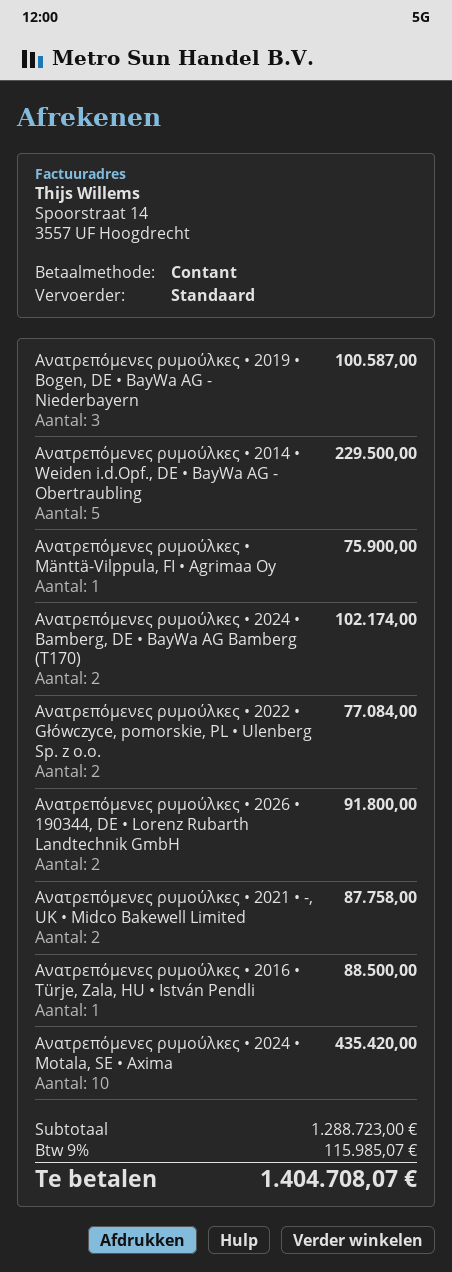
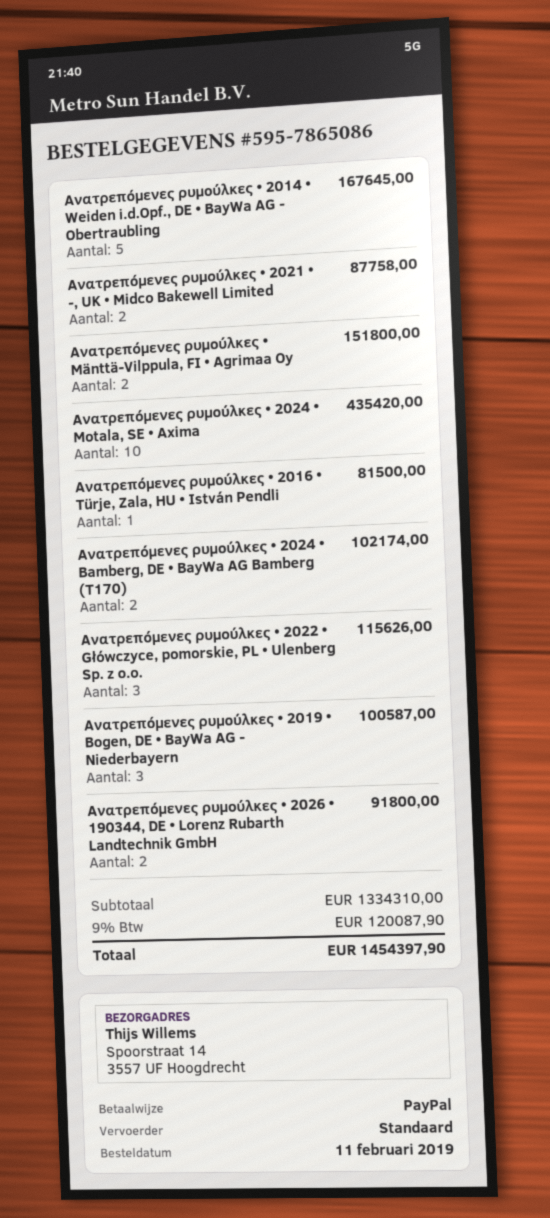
payment method: cash -> PayPal
Ανατρεπόμενες ρυμούλκες • 2014 • Weiden i.d.Opf., DE • BayWa AG - Obertraubling: 5 for 229500.00 -> 5 for 167645.00
Ανατρεπόμενες ρυμούλκες • Mänttä-Vilppula, FI • Agrimaa Oy: 1 for 75900.00 -> 2 for 151800.00
Ανατρεπόμενες ρυμούλκες • 2022 • Główczyce, pomorskie, PL • Ulenberg Sp. z o.o.: 2 for 77084.00 -> 3 for 115626.00
Ανατρεπόμενες ρυμούλκες • 2016 • Türje, Zala, HU • István Pendli: 1 for 88500.00 -> 1 for 81500.00
subtotal: 1288723.00 -> 1334310.00
tax: 9% = 115985.07 -> 9% = 120087.90
total: 1404708.07 -> 1454397.90

